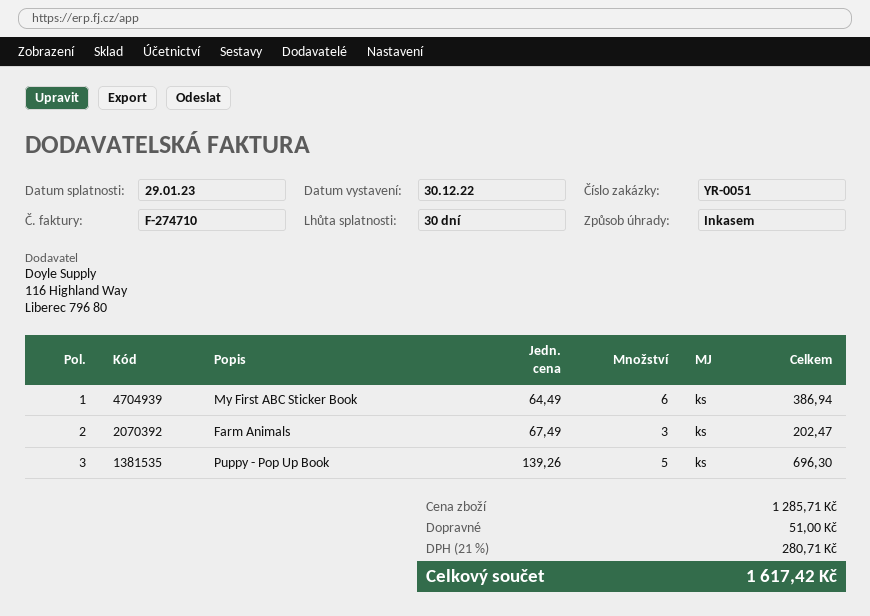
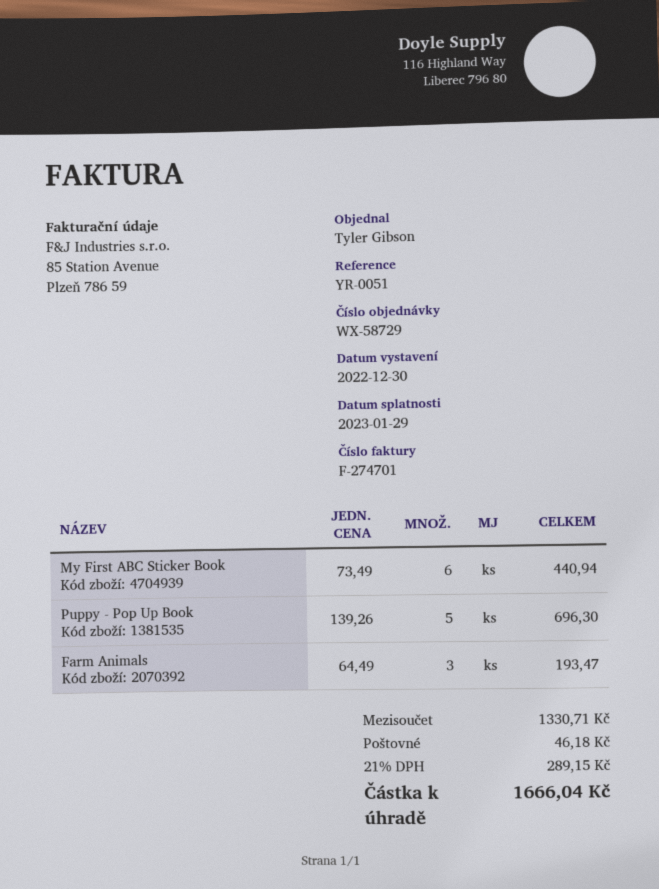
invoice number: F-274710 -> F-274701
My First ABC Sticker Book: 6 x 64.49 = 386.94 -> 6 x 73.49 = 440.94
Farm Animals: 3 x 67.49 = 202.47 -> 3 x 64.49 = 193.47
subtotal: 1285.71 -> 1330.71
shipping: 51.00 -> 46.18
tax: 21% = 280.71 -> 21% = 289.15
total: 1617.42 -> 1666.04

